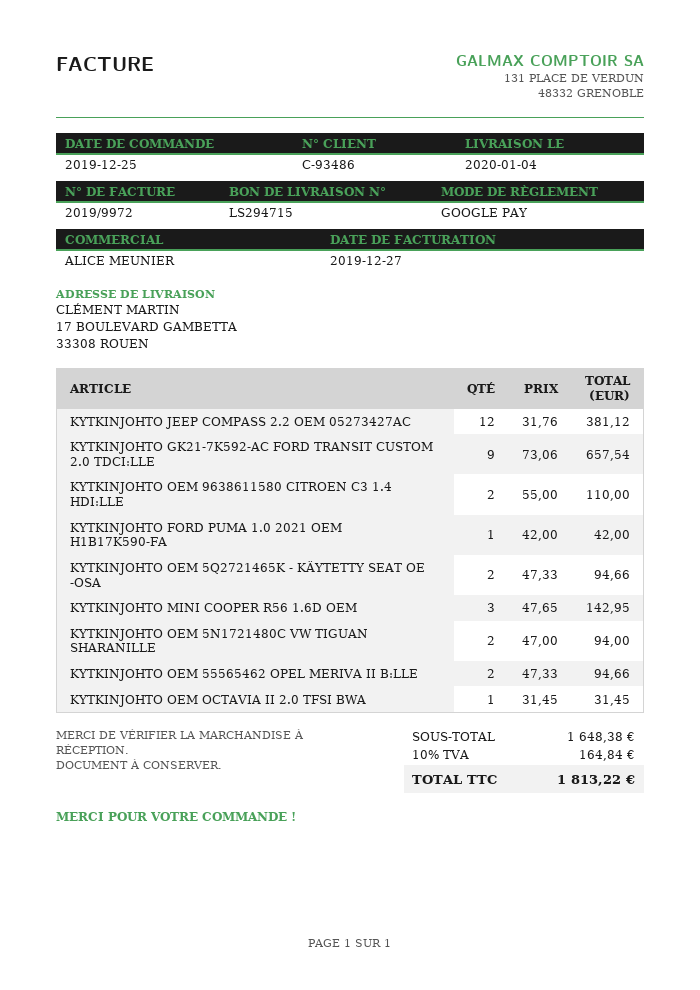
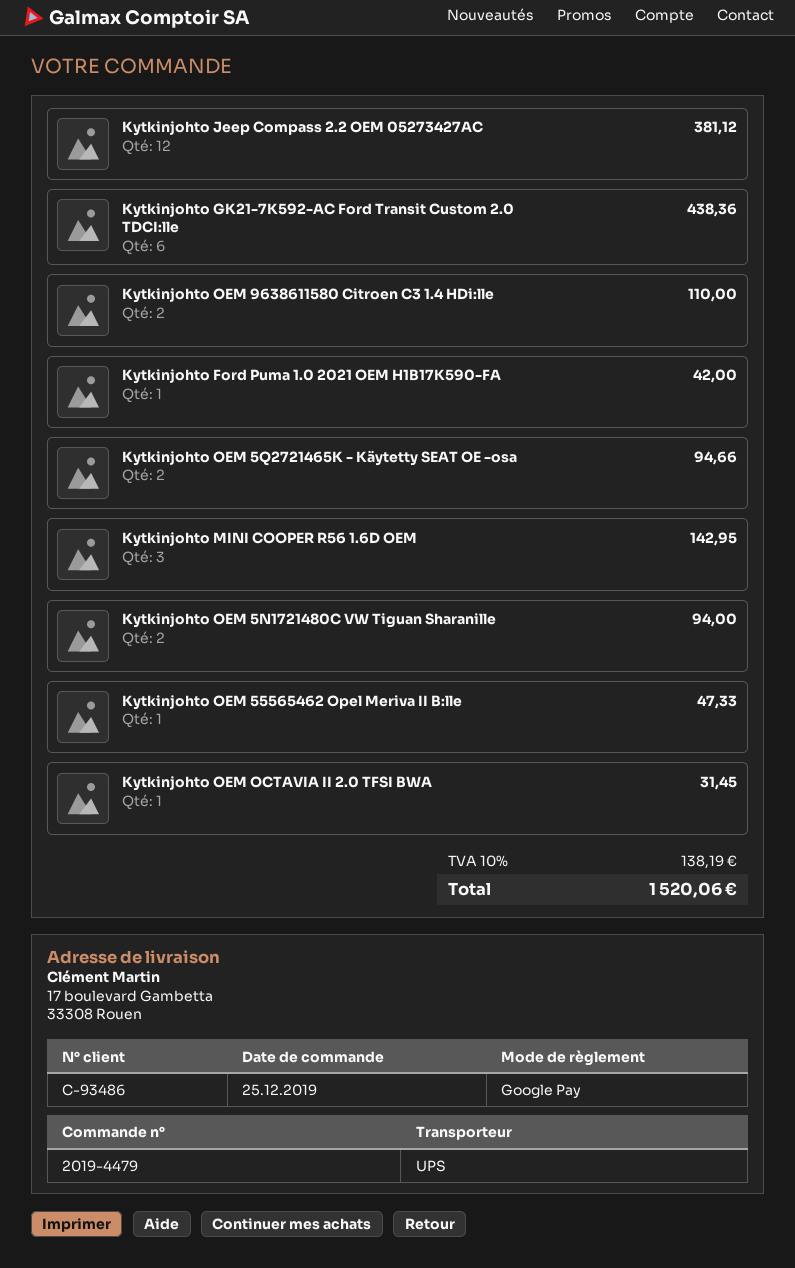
KYTKINJOHTO GK21-7K592-AC FORD TRANSIT CUSTOM 2.0 TDCI:LLE: 9 for 657.54 -> 6 for 438.36
KYTKINJOHTO OEM 55565462 OPEL MERIVA II B:LLE: 2 for 94.66 -> 1 for 47.33
tax: 10% = 164.84 -> 10% = 138.19
total: 1813.22 -> 1520.06

